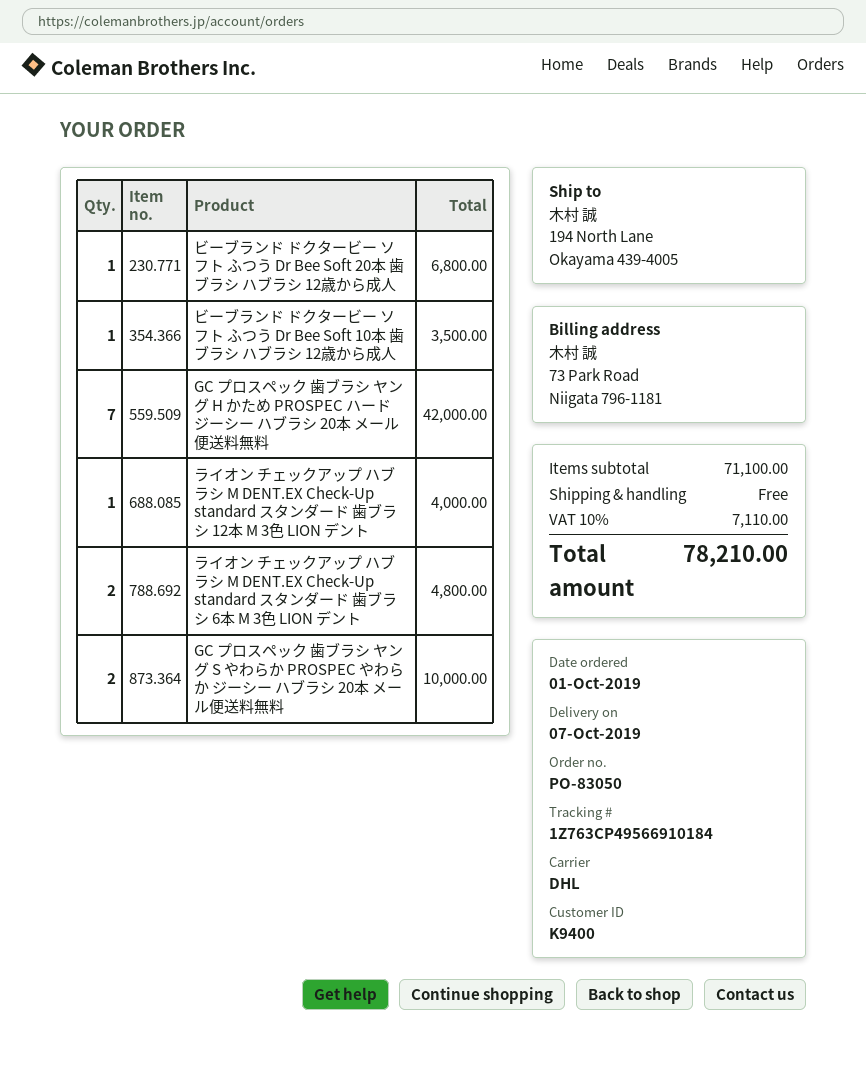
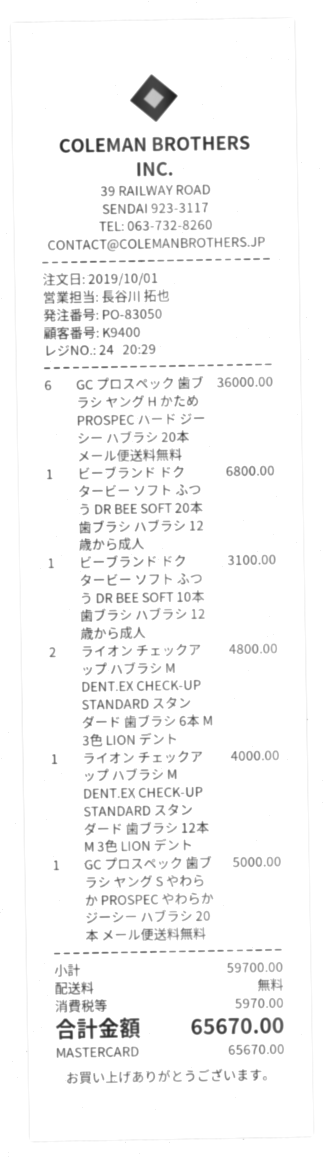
ビーブランド ドクタービー ソフト ふつう Dr Bee Soft 10本 歯ブラシ ハブラシ 12歳から成人: 1 for 3500.00 -> 1 for 3100.00
GC プロスペック 歯ブラシ ヤング H かため PROSPEC ハード ジーシー ハブラシ 20本 メール便送料無料: 7 for 42000.00 -> 6 for 36000.00
GC プロスペック 歯ブラシ ヤング S やわらか PROSPEC やわらか ジーシー ハブラシ 20本 メール便送料無料: 2 for 10000.00 -> 1 for 5000.00
subtotal: 71100.00 -> 59700.00
tax: 7110.00 -> 5970.00
total: 78210.00 -> 65670.00

